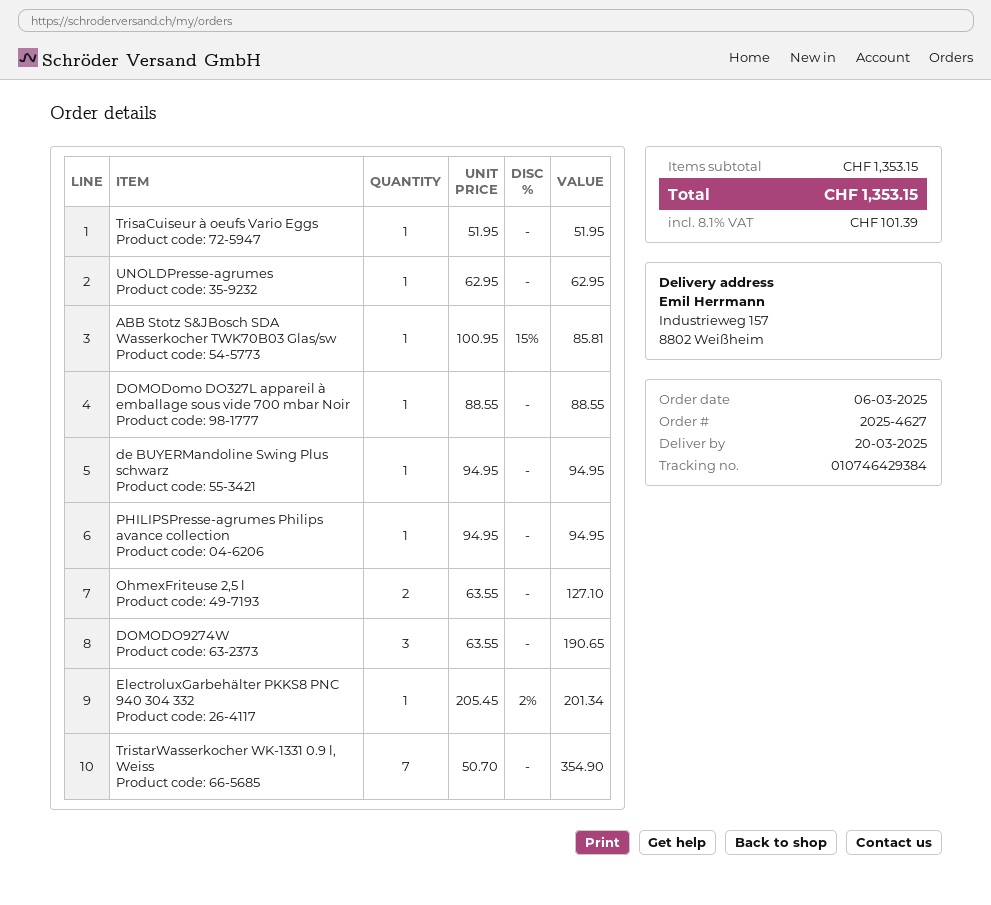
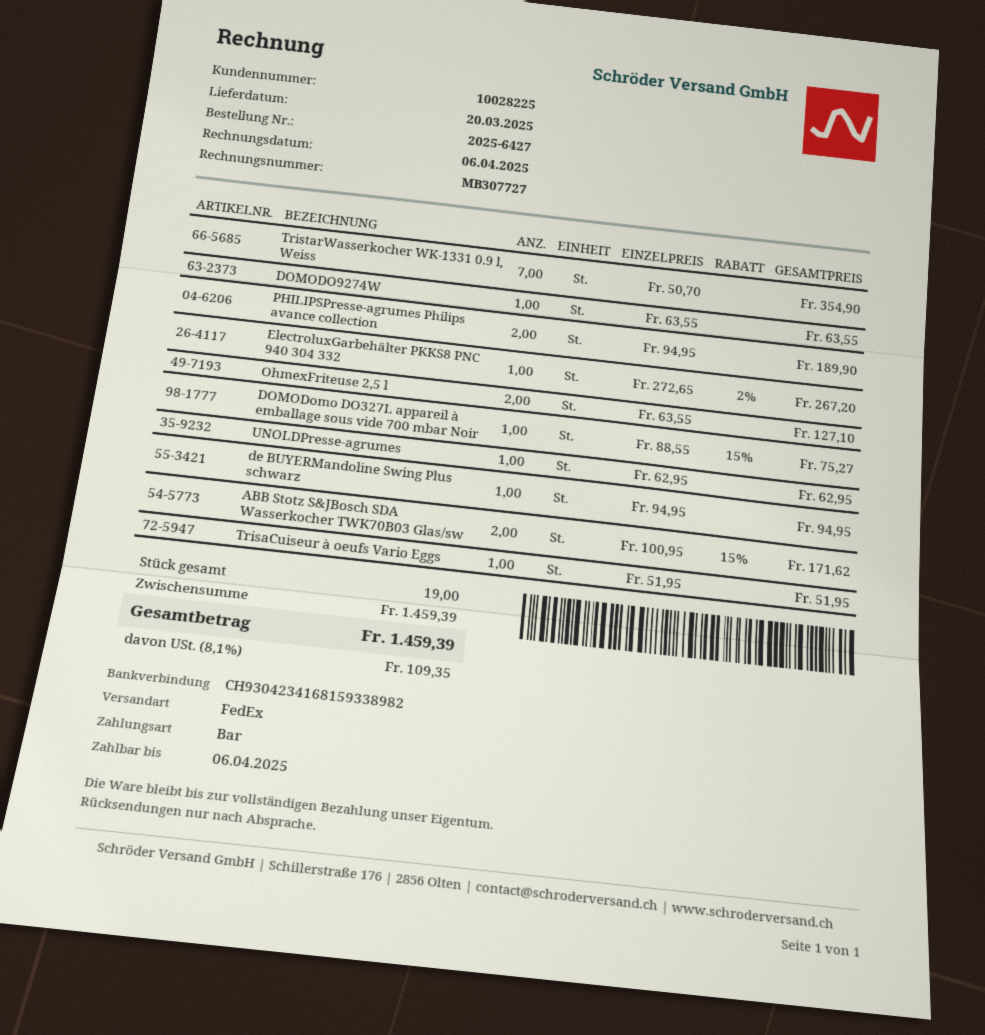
order number: 2025-4627 -> 2025-6427
ABB Stotz S&JBosch SDA Wasserkocher TWK70B03 Glas/sw: 1 x 100.95 - 15% = 85.81 -> 2 x 100.95 - 15% = 171.62
DOMODomo DO327L appareil à emballage sous vide 700 mbar Noir: 1 x 88.55 = 88.55 -> 1 x 88.55 - 15% = 75.27
PHILIPSPresse-agrumes Philips avance collection: 1 x 94.95 = 94.95 -> 2 x 94.95 = 189.90
DOMODO9274W: 3 x 63.55 = 190.65 -> 1 x 63.55 = 63.55
ElectroluxGarbehälter PKKS8 PNC 940 304 332: 1 x 205.45 - 2% = 201.34 -> 1 x 272.65 - 2% = 267.20
subtotal: 1353.15 -> 1459.39
tax: 8.1% = 101.39 -> 8.1% = 109.35
total: 1353.15 -> 1459.39

